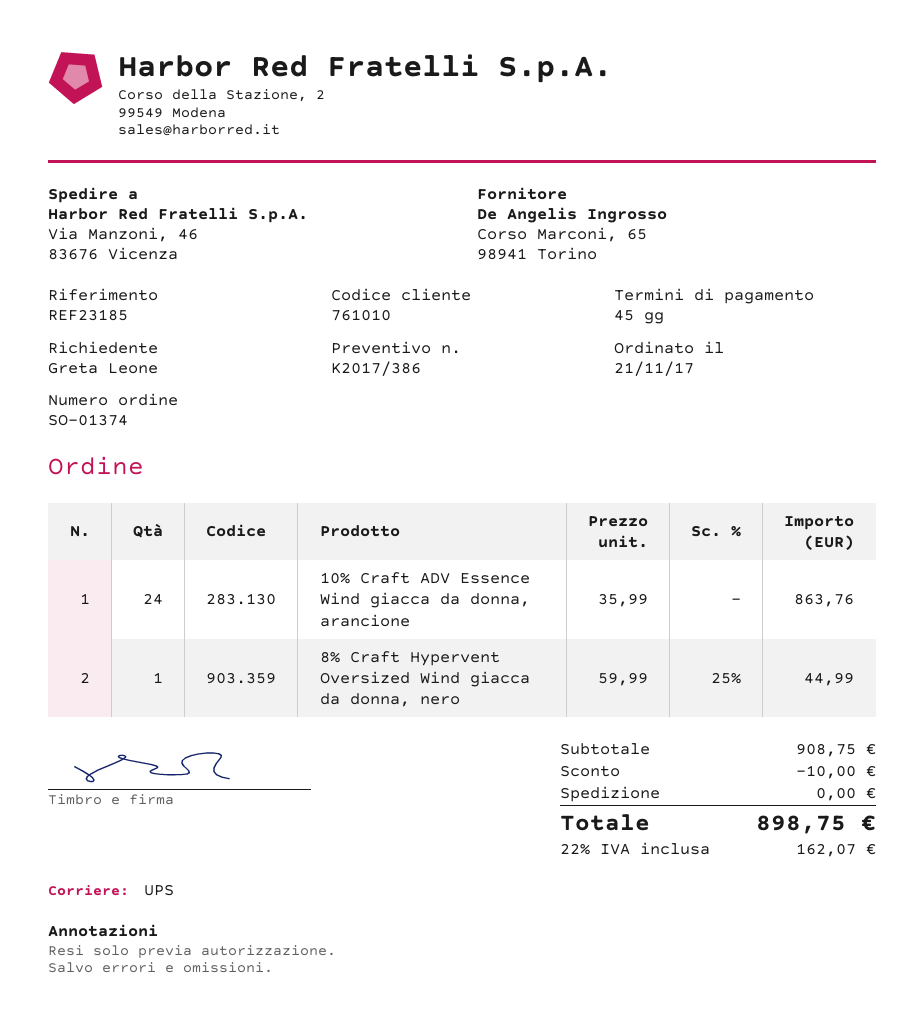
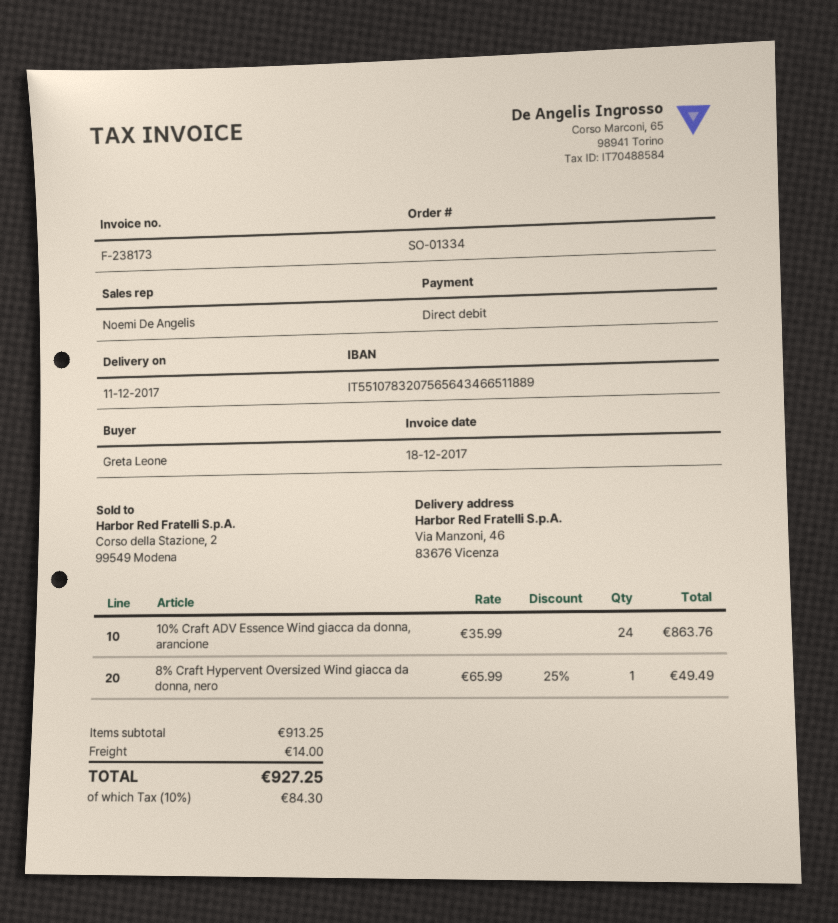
order number: SO-01374 -> SO-01334
8% Craft Hypervent Oversized Wind giacca da donna, nero: 1 x 59.99 - 25% = 44.99 -> 1 x 65.99 - 25% = 49.49
subtotal: 908.75 -> 913.25
discount: 10.00 -> none
shipping: 0.00 -> 14.00
tax: 22% = 162.07 -> 10% = 84.30
total: 898.75 -> 927.25

